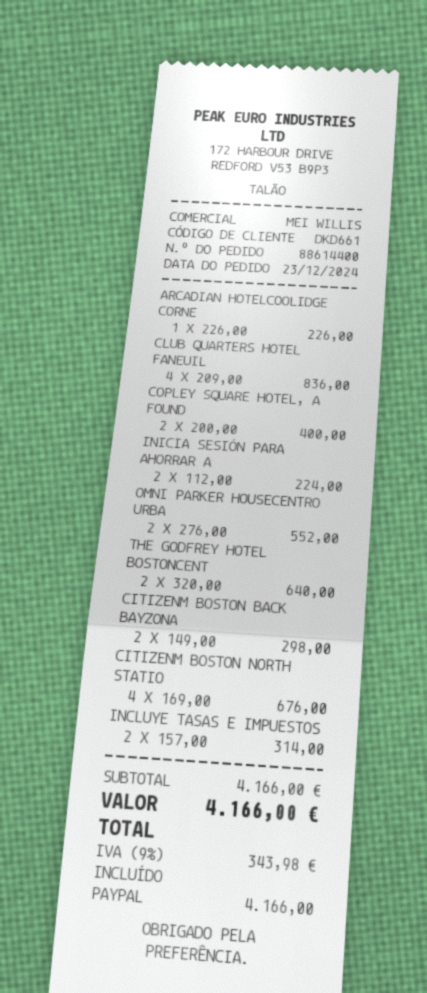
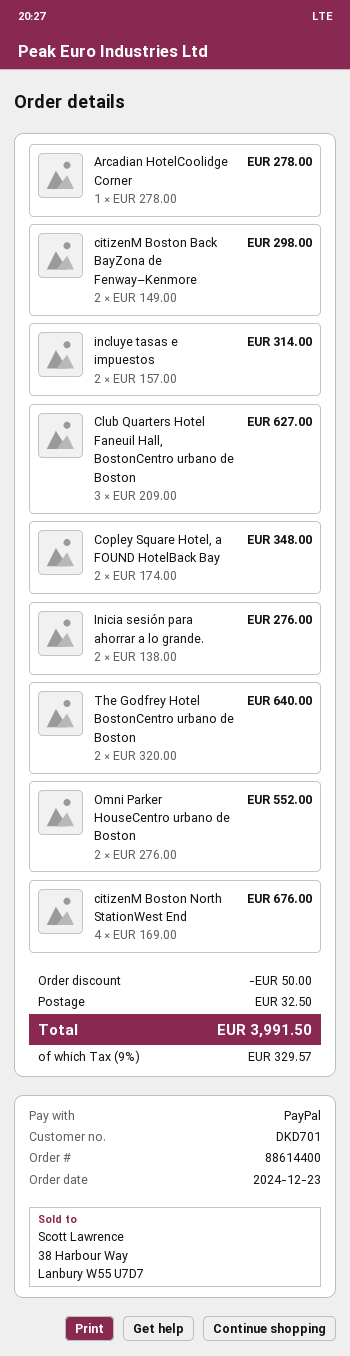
customer number: DKD661 -> DKD701
ARCADIAN HOTELCOOLIDGE CORNE: 1 x 226.00 = 226.00 -> 1 x 278.00 = 278.00
CLUB QUARTERS HOTEL FANEUIL: 4 x 209.00 = 836.00 -> 3 x 209.00 = 627.00
COPLEY SQUARE HOTEL, A FOUND: 2 x 200.00 = 400.00 -> 2 x 174.00 = 348.00
INICIA SESIÓN PARA AHORRAR A: 2 x 112.00 = 224.00 -> 2 x 138.00 = 276.00
discount: none -> 50.00
shipping: none -> 32.50
tax: 9% = 343.98 -> 9% = 329.57
total: 4166.00 -> 3991.50

